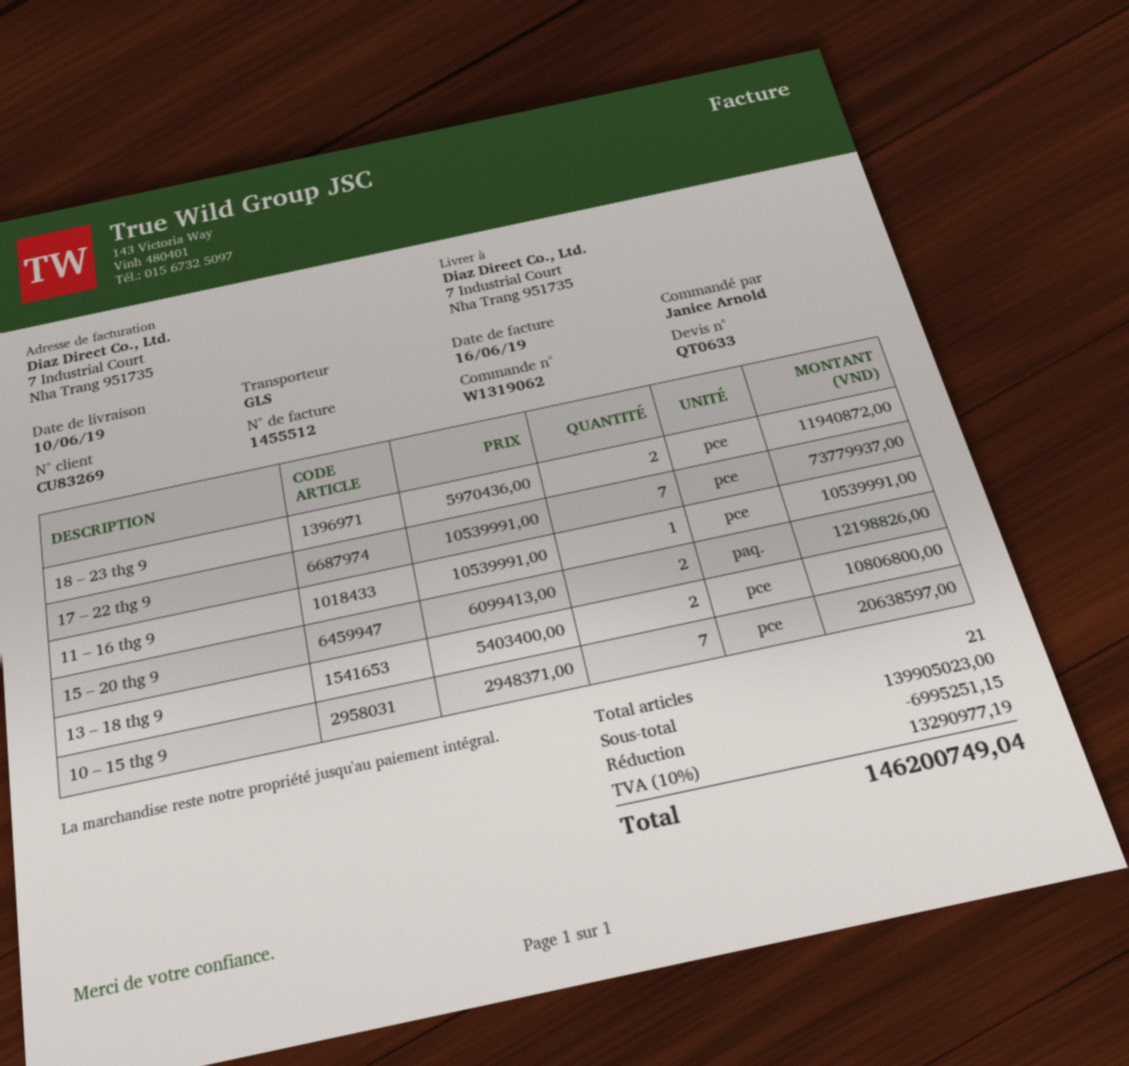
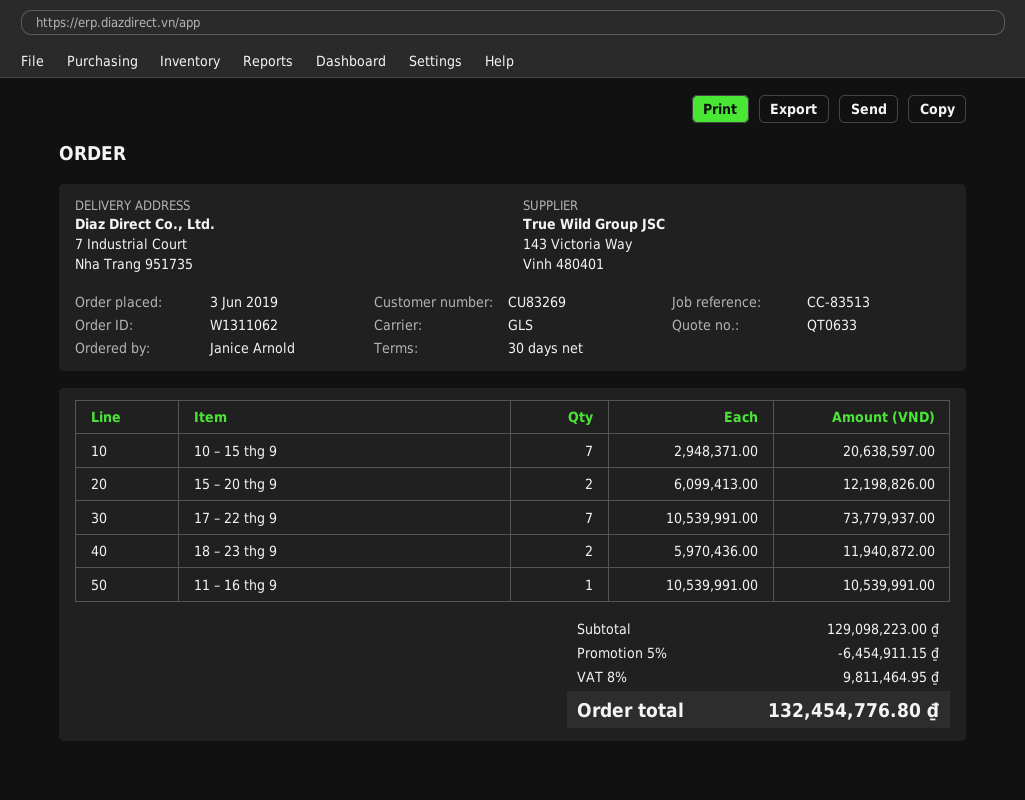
order number: W1319062 -> W1311062
13 – 18 thg 9: 2 x 5403400.00 = 10806800.00 -> none
subtotal: 139905023.00 -> 129098223.00
discount: 6995251.15 -> 6454911.15
tax: 10% = 13290977.19 -> 8% = 9811464.95
total: 146200749.04 -> 132454776.80

